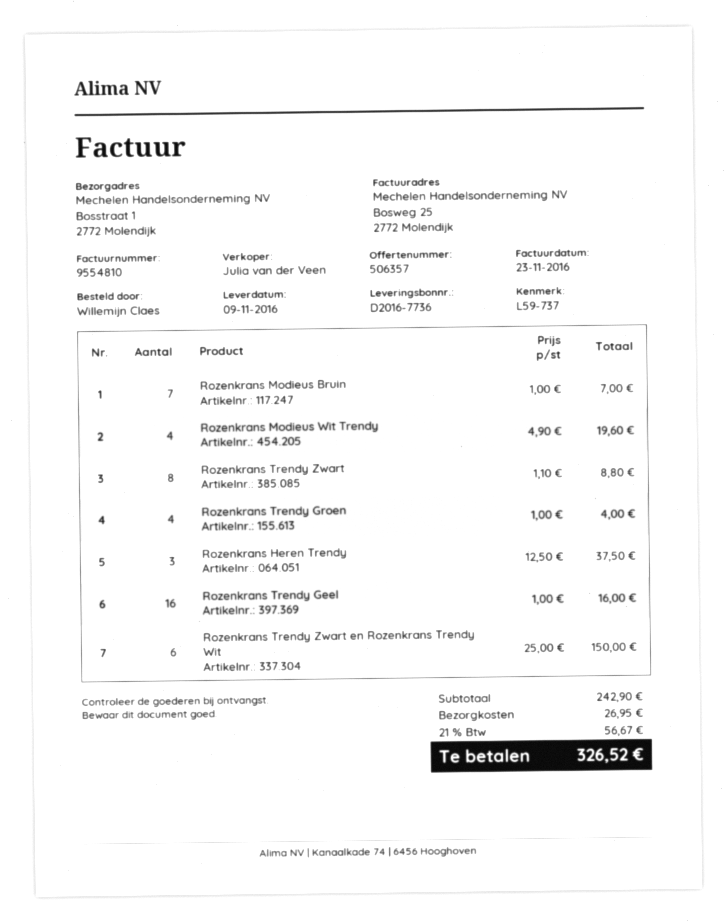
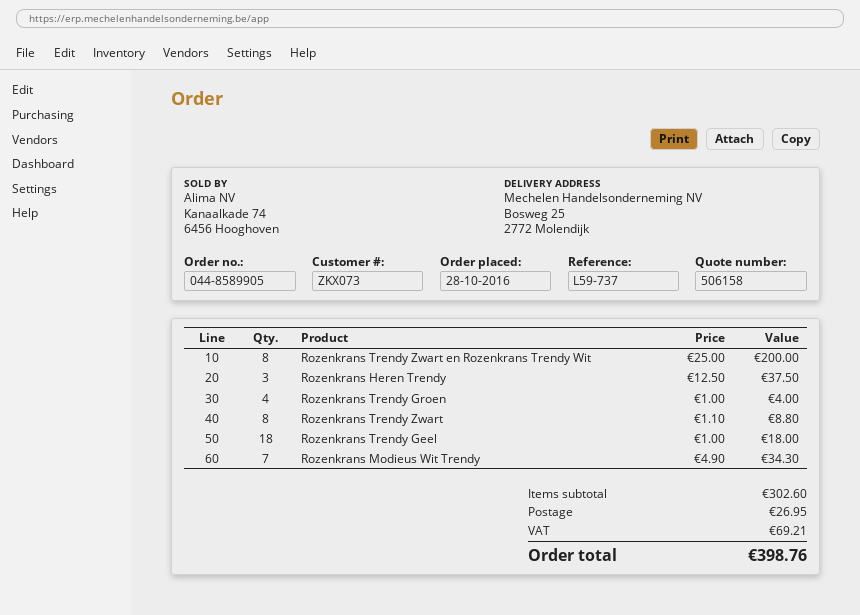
quote number: 506357 -> 506158
ship to: Bosstraat 1, 2772 Molendijk -> Bosweg 25, 2772 Molendijk
Rozenkrans Modieus Bruin: 7 x 1.00 = 7.00 -> none
Rozenkrans Modieus Wit Trendy: 4 x 4.90 = 19.60 -> 7 x 4.90 = 34.30
Rozenkrans Trendy Geel: 16 x 1.00 = 16.00 -> 18 x 1.00 = 18.00
Rozenkrans Trendy Zwart en Rozenkrans Trendy Wit: 6 x 25.00 = 150.00 -> 8 x 25.00 = 200.00
subtotal: 242.90 -> 302.60
tax: 56.67 -> 69.21
total: 326.52 -> 398.76

